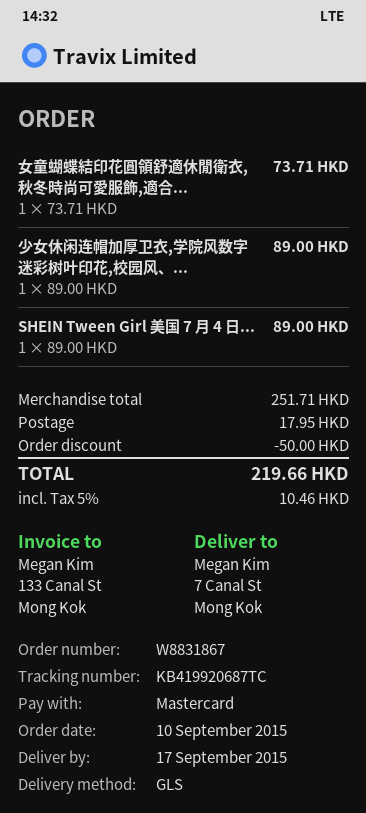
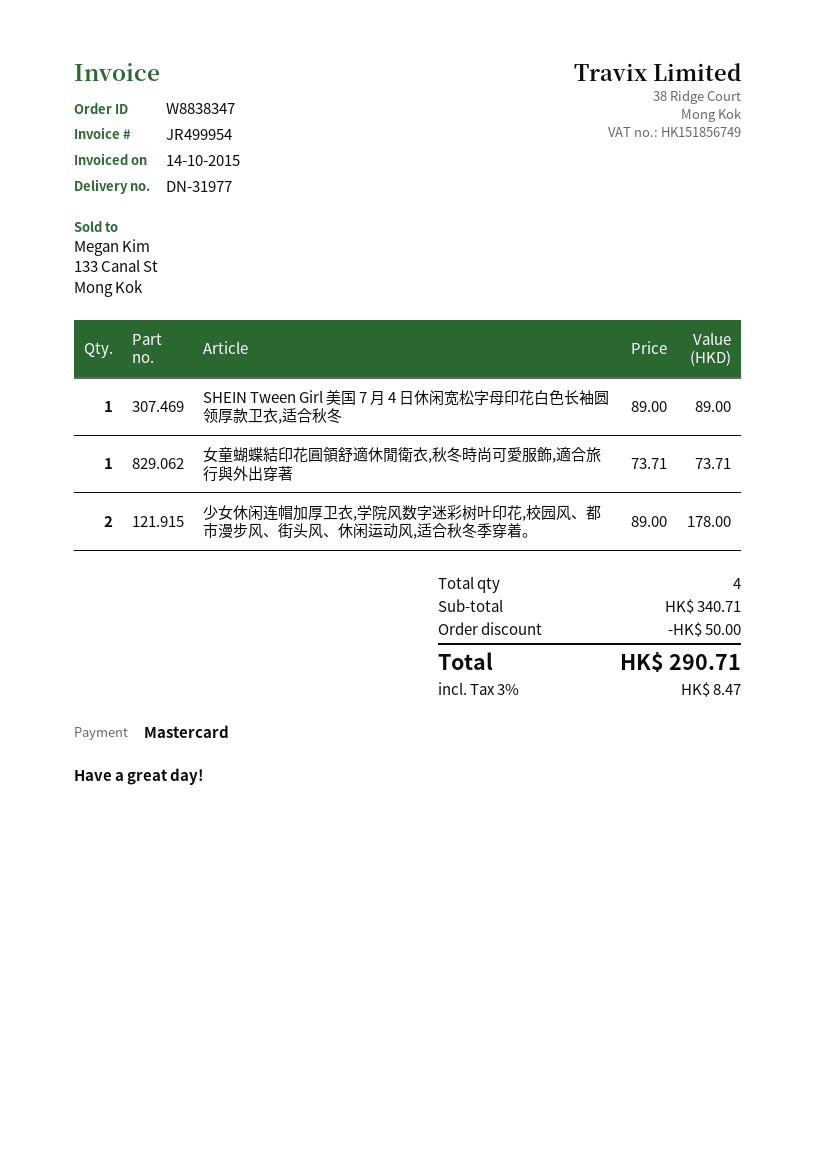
order number: W8831867 -> W8838347
少女休闲连帽加厚卫衣,学院风数字迷彩树叶印花,校园风、...: 1 x 89.00 = 89.00 -> 2 x 89.00 = 178.00
subtotal: 251.71 -> 340.71
shipping: 17.95 -> none
tax: 5% = 10.46 -> 3% = 8.47
total: 219.66 -> 290.71

